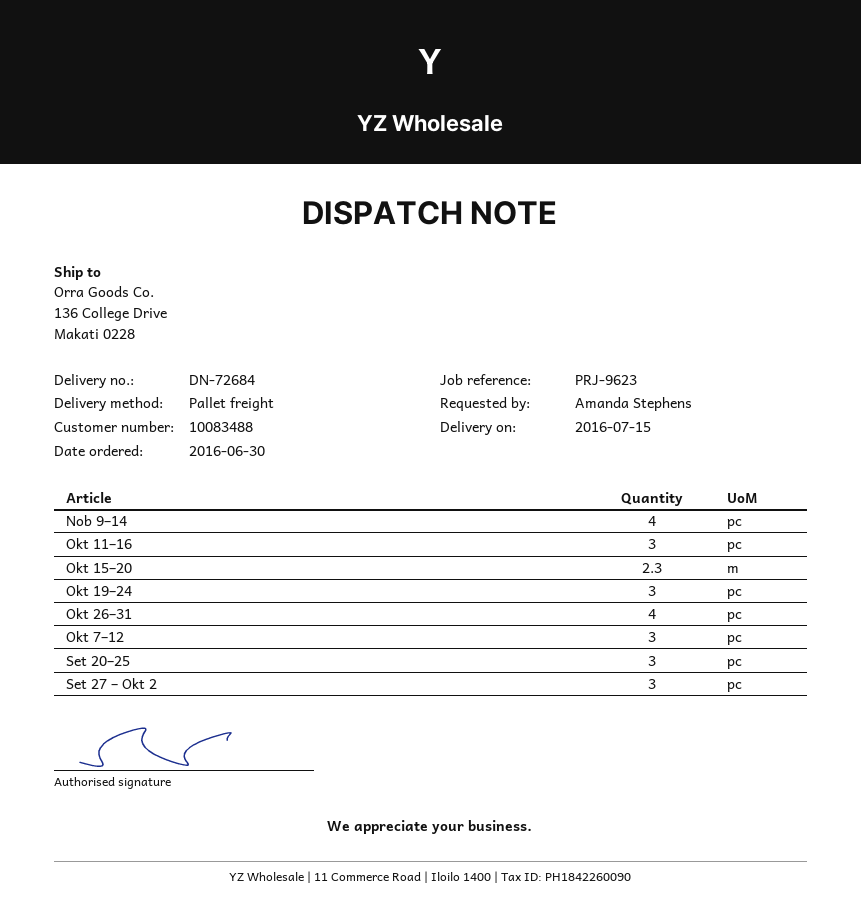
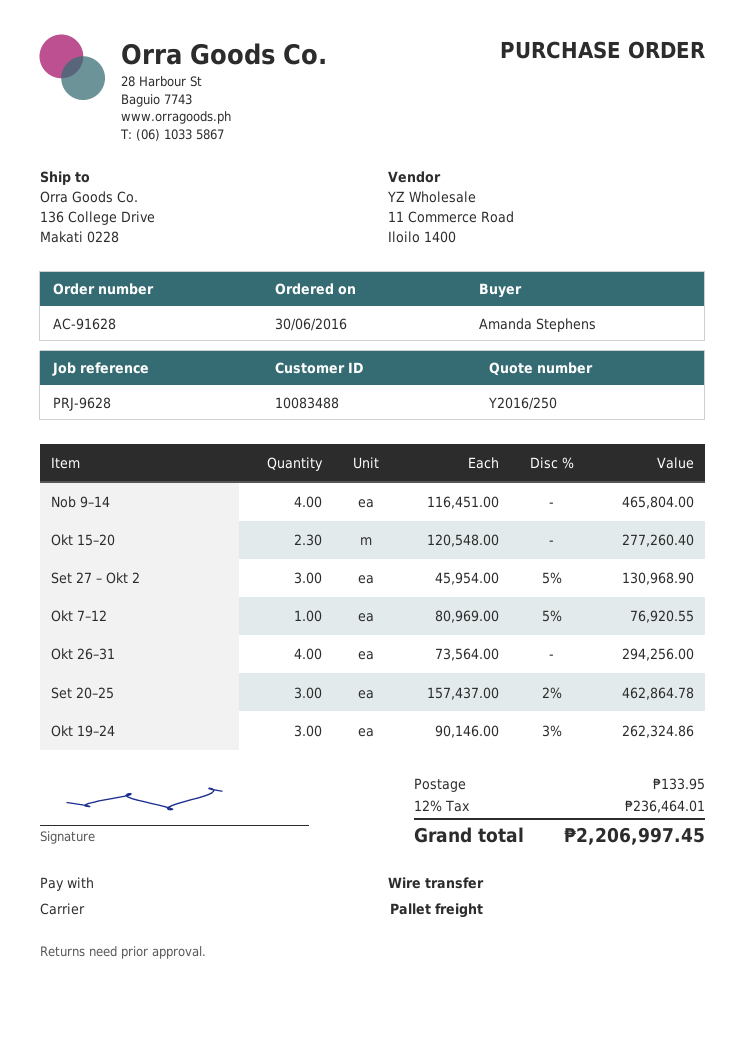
reference: PRJ-9623 -> PRJ-9628
Okt 11–16: 3 -> none
Okt 7–12: 3 -> 1

